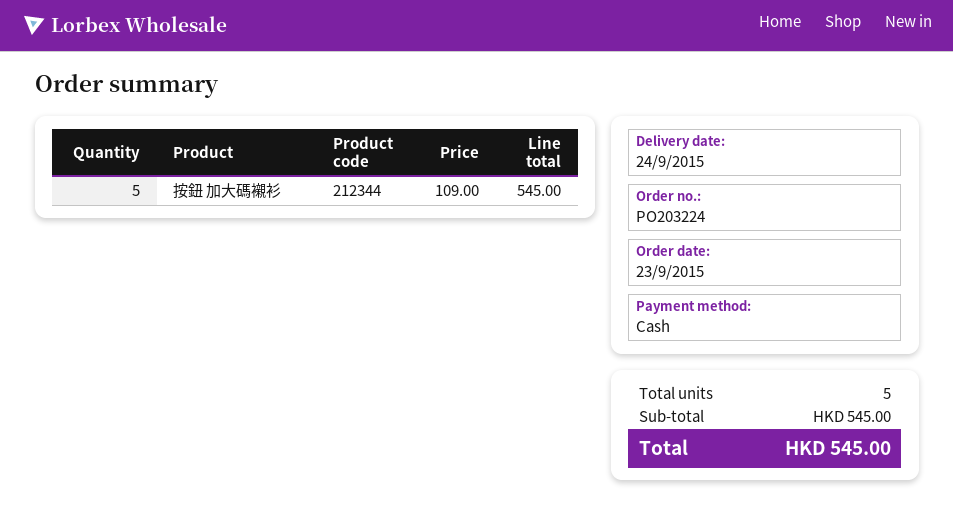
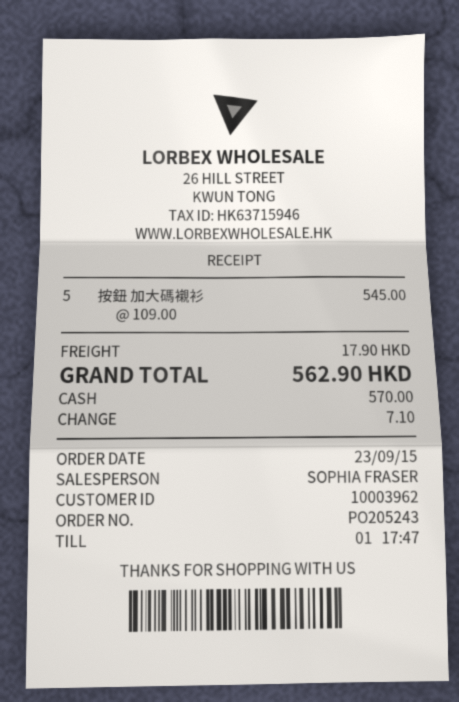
order number: PO203224 -> PO205243
shipping: none -> 17.90
total: 545.00 -> 562.90

